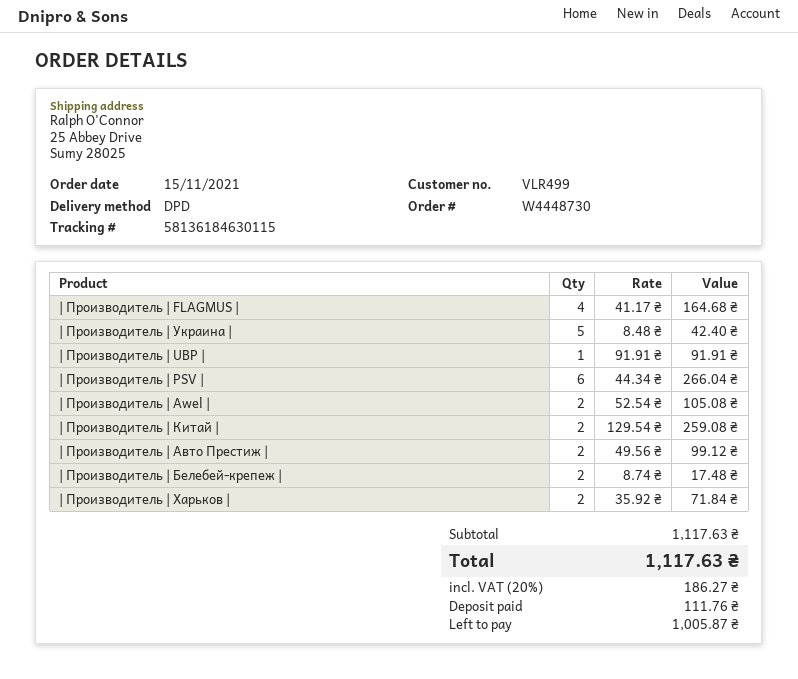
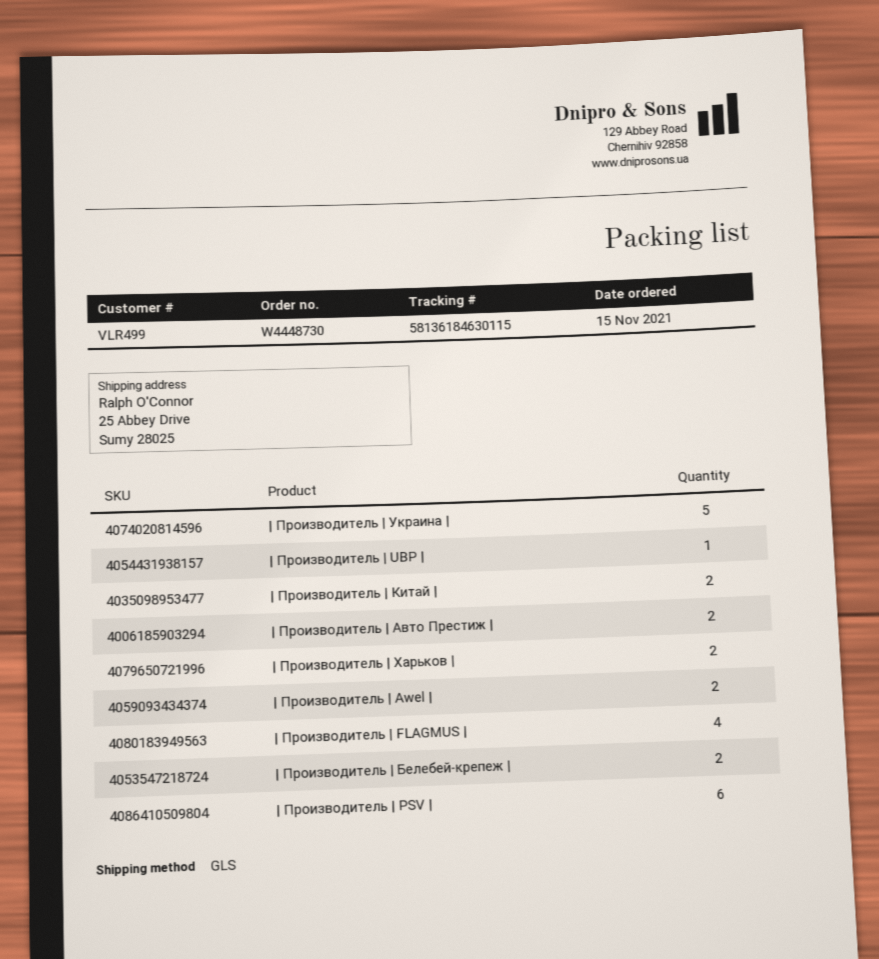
shipping method: DPD -> GLS

